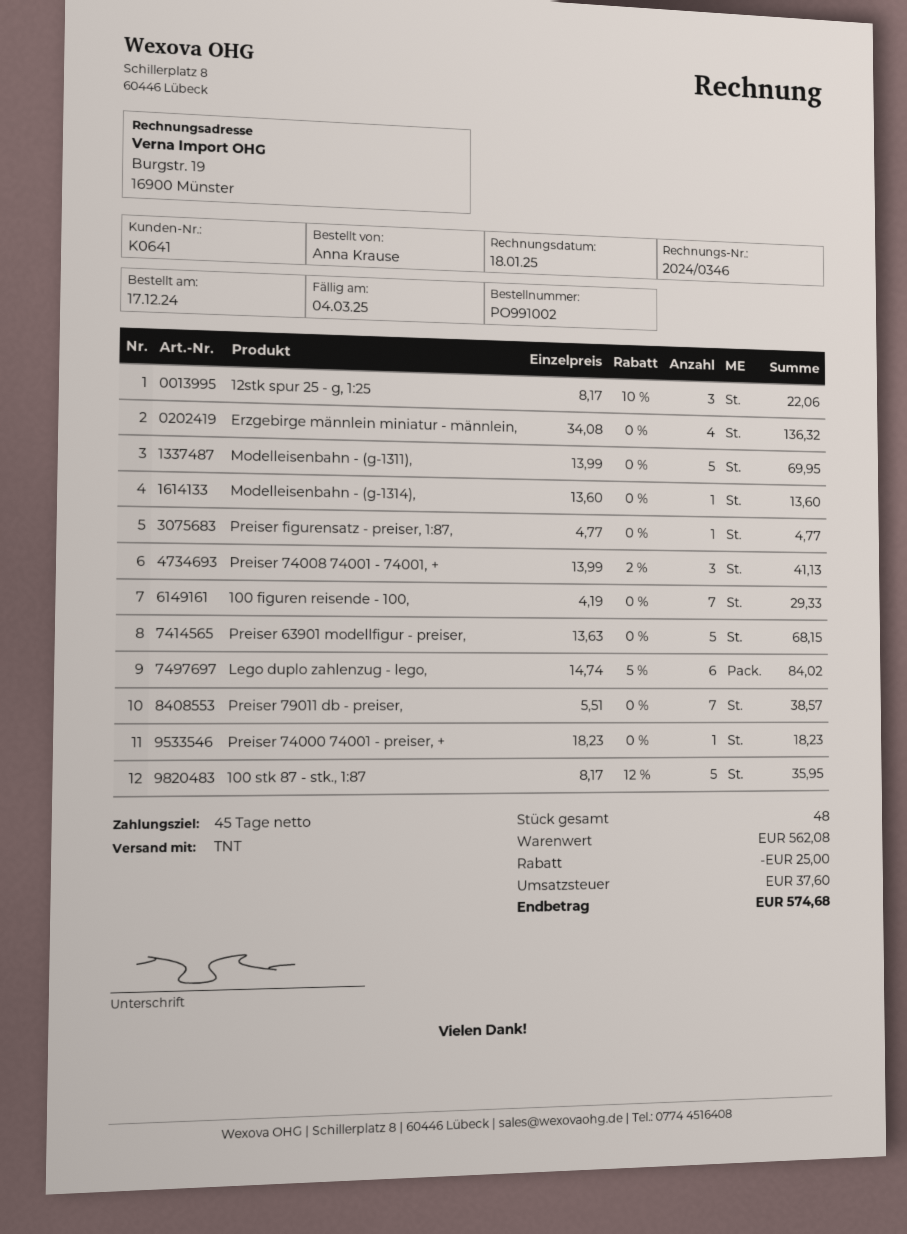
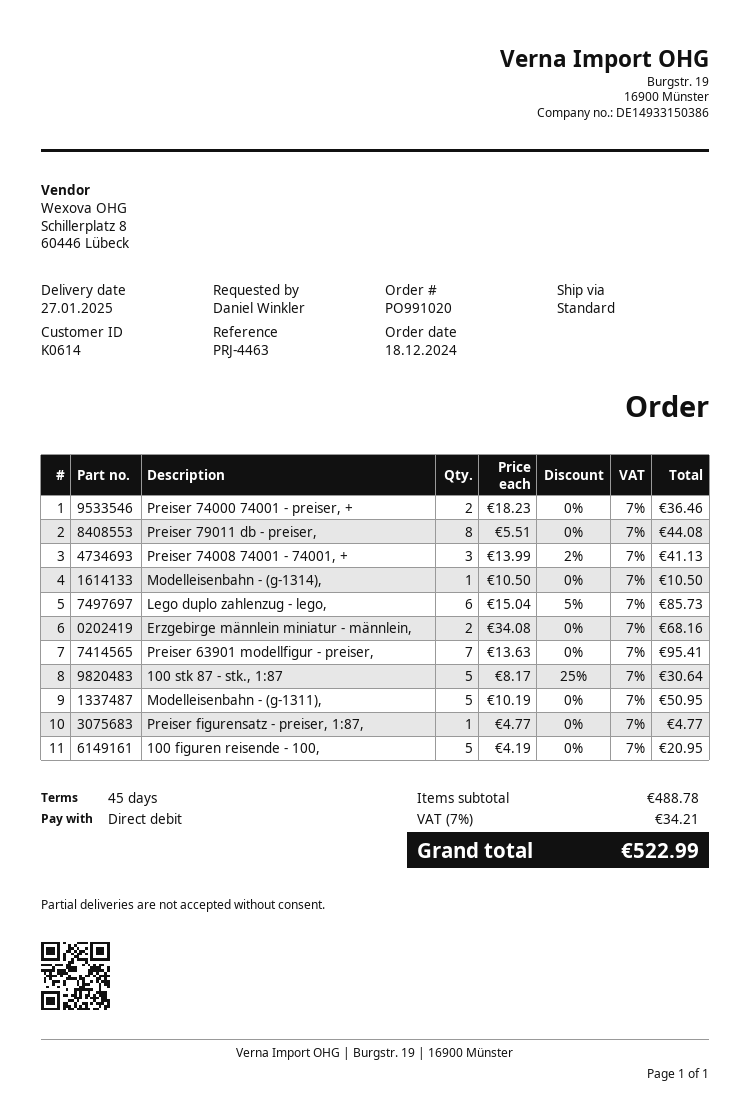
order number: PO991002 -> PO991020
order date: 2024-12-17 -> 2024-12-18
customer number: K0641 -> K0614
ordered by: Anna Krause -> Daniel Winkler
shipping method: TNT -> standard
12stk spur 25 - g, 1:25: 3 x 8.17 - 10% = 22.06 -> none
Erzgebirge männlein miniatur - männlein,: 4 x 34.08 = 136.32 -> 2 x 34.08 = 68.16
Modelleisenbahn - (g-1311),: 5 x 13.99 = 69.95 -> 5 x 10.19 = 50.95
Modelleisenbahn - (g-1314),: 1 x 13.60 = 13.60 -> 1 x 10.50 = 10.50
100 figuren reisende - 100,: 7 x 4.19 = 29.33 -> 5 x 4.19 = 20.95
Preiser 63901 modellfigur - preiser,: 5 x 13.63 = 68.15 -> 7 x 13.63 = 95.41
Lego duplo zahlenzug - lego,: 6 x 14.74 - 5% = 84.02 -> 6 x 15.04 - 5% = 85.73
Preiser 79011 db - preiser,: 7 x 5.51 = 38.57 -> 8 x 5.51 = 44.08
Preiser 74000 74001 - preiser, +: 1 x 18.23 = 18.23 -> 2 x 18.23 = 36.46
100 stk 87 - stk., 1:87: 5 x 8.17 - 12% = 35.95 -> 5 x 8.17 - 25% = 30.64
subtotal: 562.08 -> 488.78
discount: 25.00 -> none
tax: 37.60 -> 34.21
total: 574.68 -> 522.99

